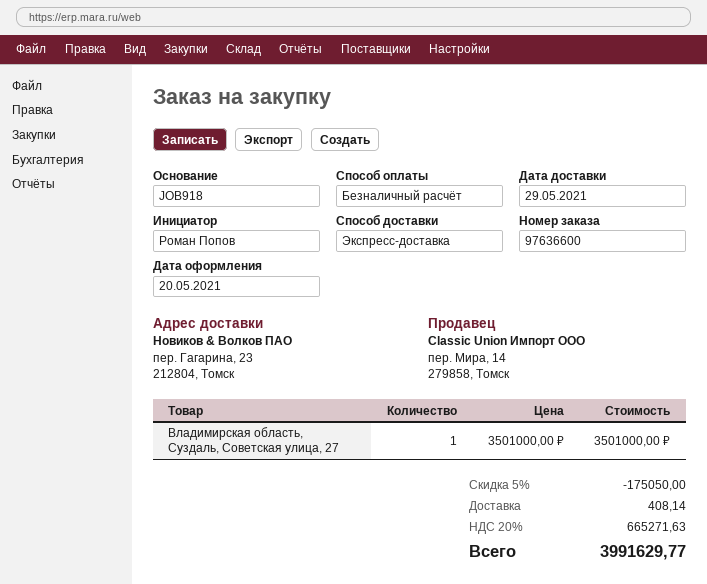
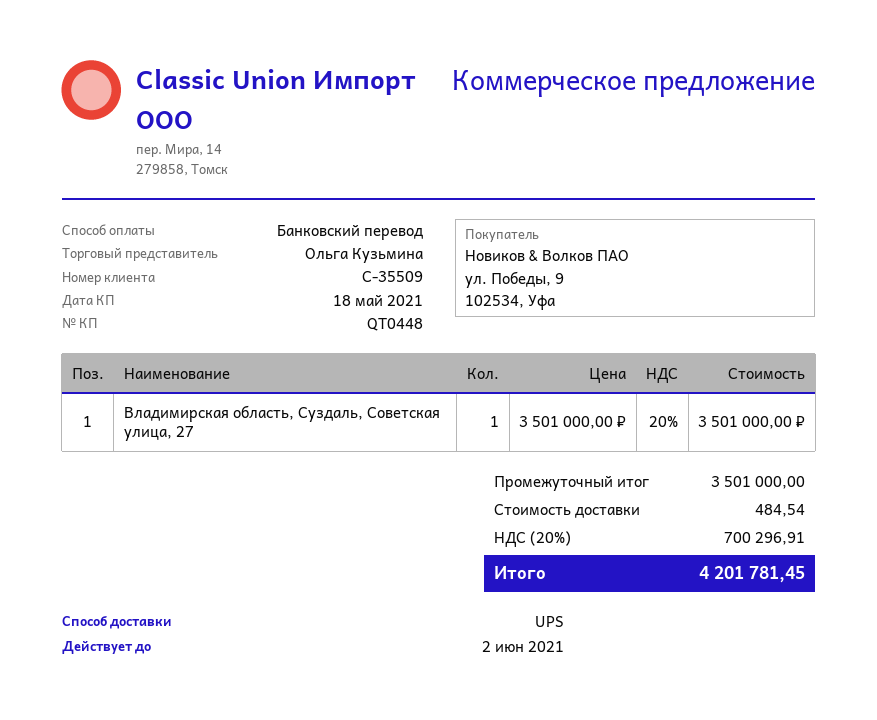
shipping method: express -> UPS
discount: 5% = 175050.00 -> none
shipping: 408.14 -> 484.54
tax: 20% = 665271.63 -> 20% = 700296.91
total: 3991629.77 -> 4201781.45

